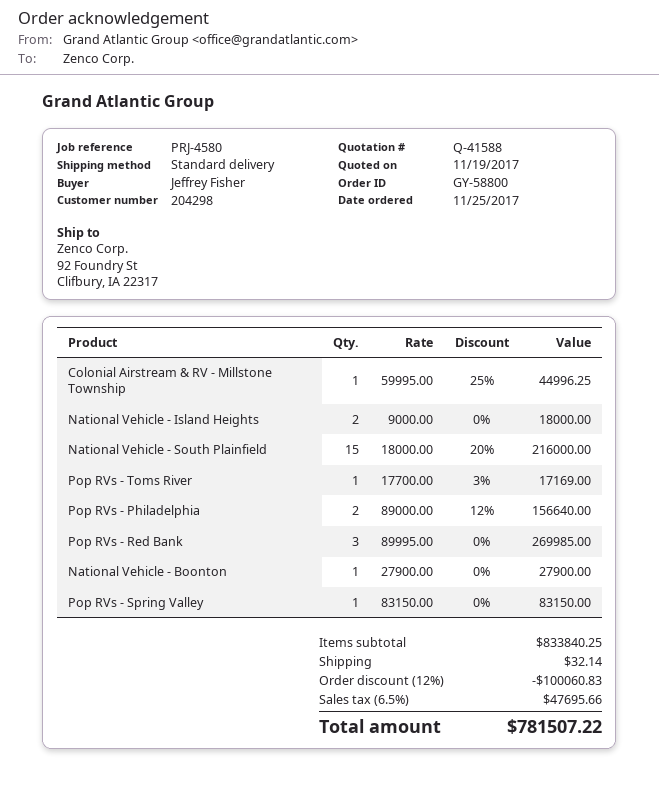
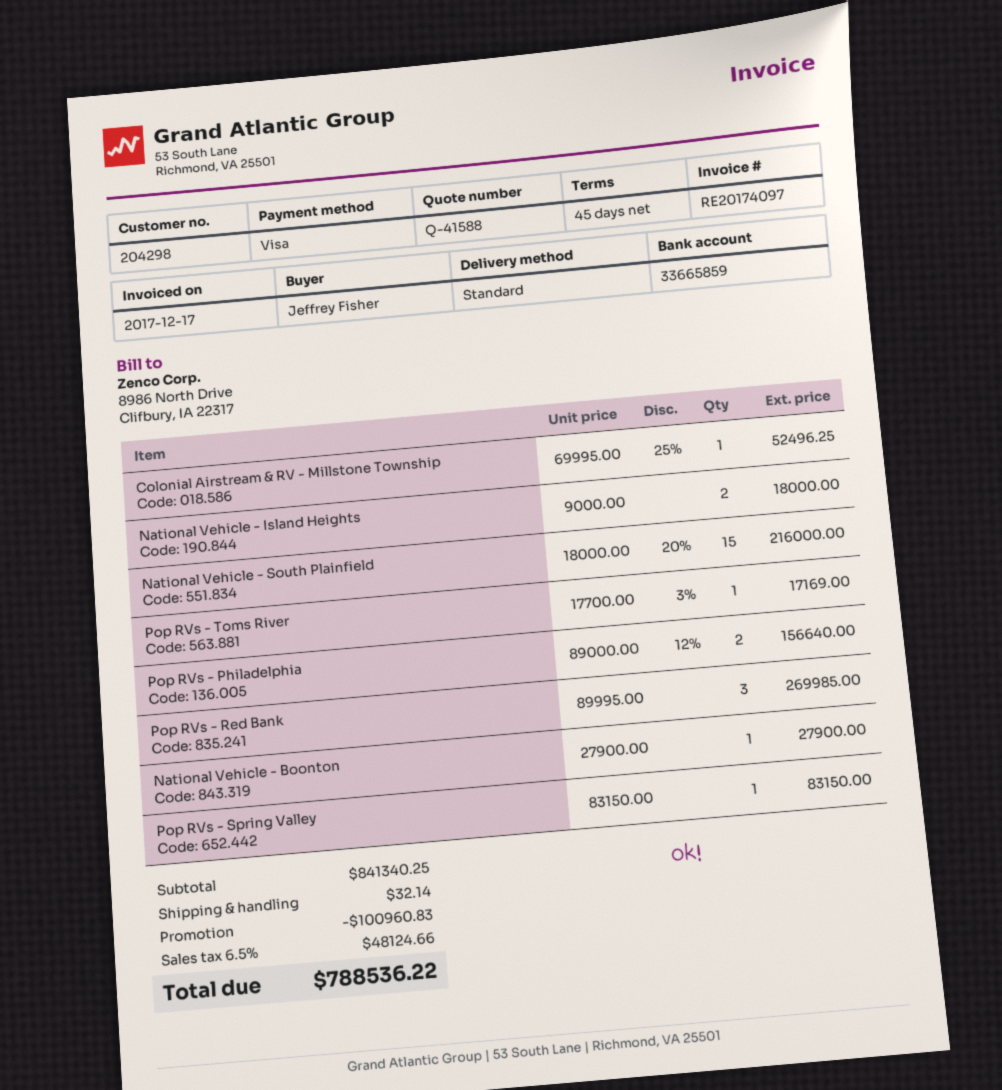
Colonial Airstream & RV - Millstone Township: 1 x 59995.00 - 25% = 44996.25 -> 1 x 69995.00 - 25% = 52496.25
subtotal: 833840.25 -> 841340.25
discount: 100060.83 -> 100960.83
tax: 6.5% = 47695.66 -> 6.5% = 48124.66
total: 781507.22 -> 788536.22

